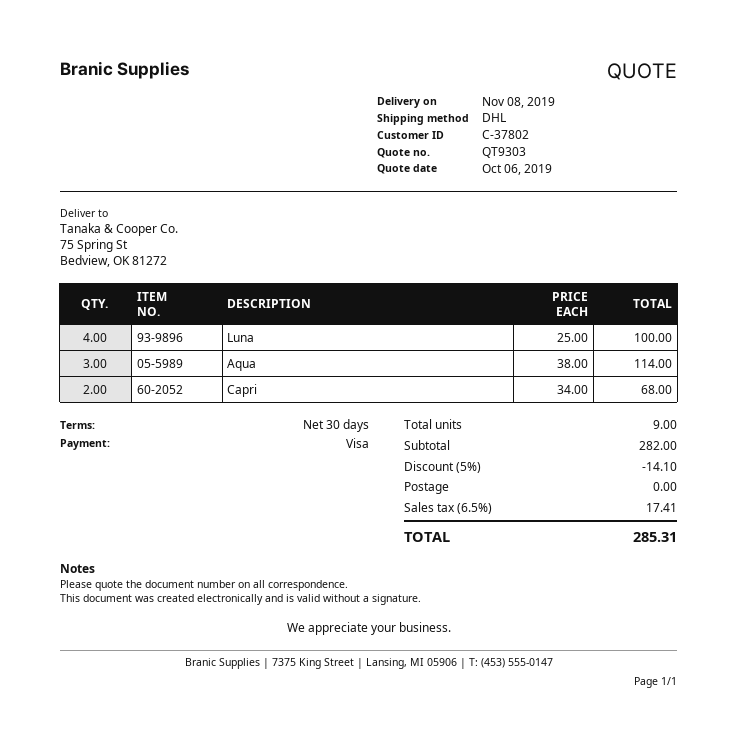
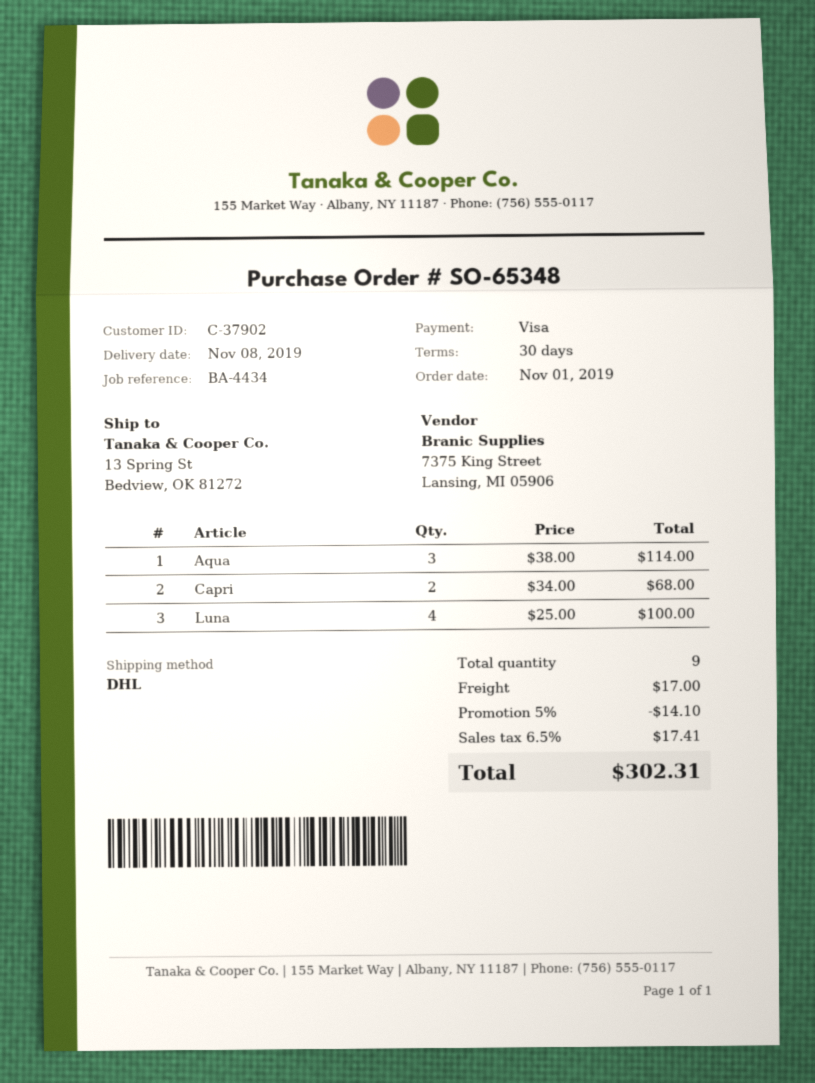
customer number: C-37802 -> C-37902
ship to: 75 Spring St, Bedview, OK 81272 -> 13 Spring St, Bedview, OK 81272
shipping: 0.00 -> 17.00
total: 285.31 -> 302.31

